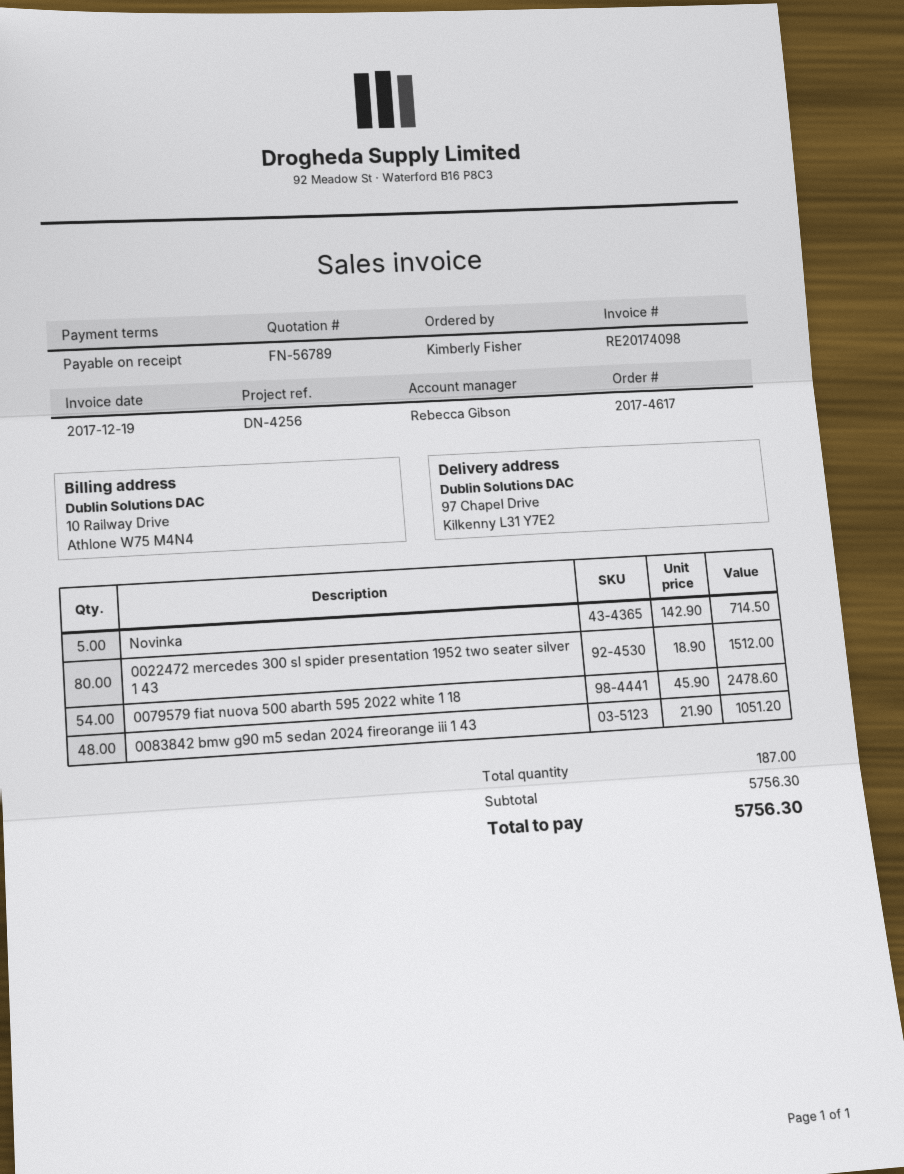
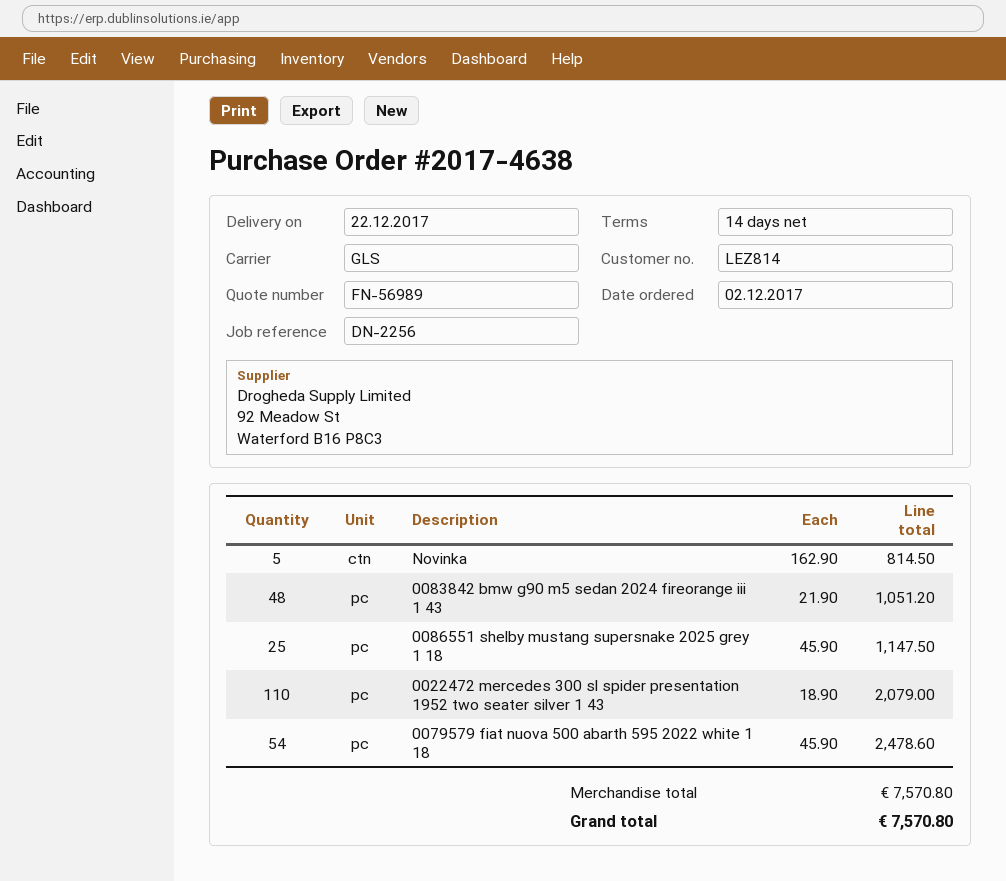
quote number: FN-56789 -> FN-56989
order number: 2017-4617 -> 2017-4638
payment terms: on receipt -> 14 days
reference: DN-4256 -> DN-2256
Novinka: 5 x 142.90 = 714.50 -> 5 x 162.90 = 814.50
0022472 mercedes 300 sl spider presentation 1952 two seater silver 1 43: 80 x 18.90 = 1512.00 -> 110 x 18.90 = 2079.00
0086551 shelby mustang supersnake 2025 grey 1 18: none -> 25 x 45.90 = 1147.50
subtotal: 5756.30 -> 7570.80
total: 5756.30 -> 7570.80

